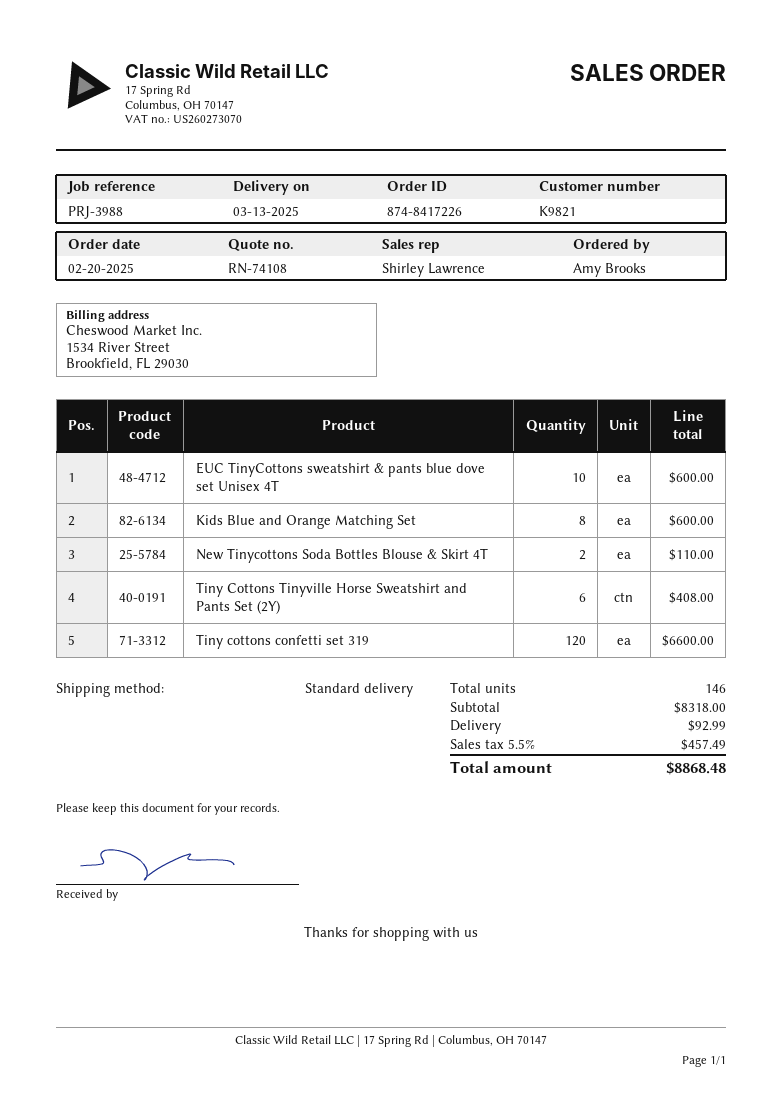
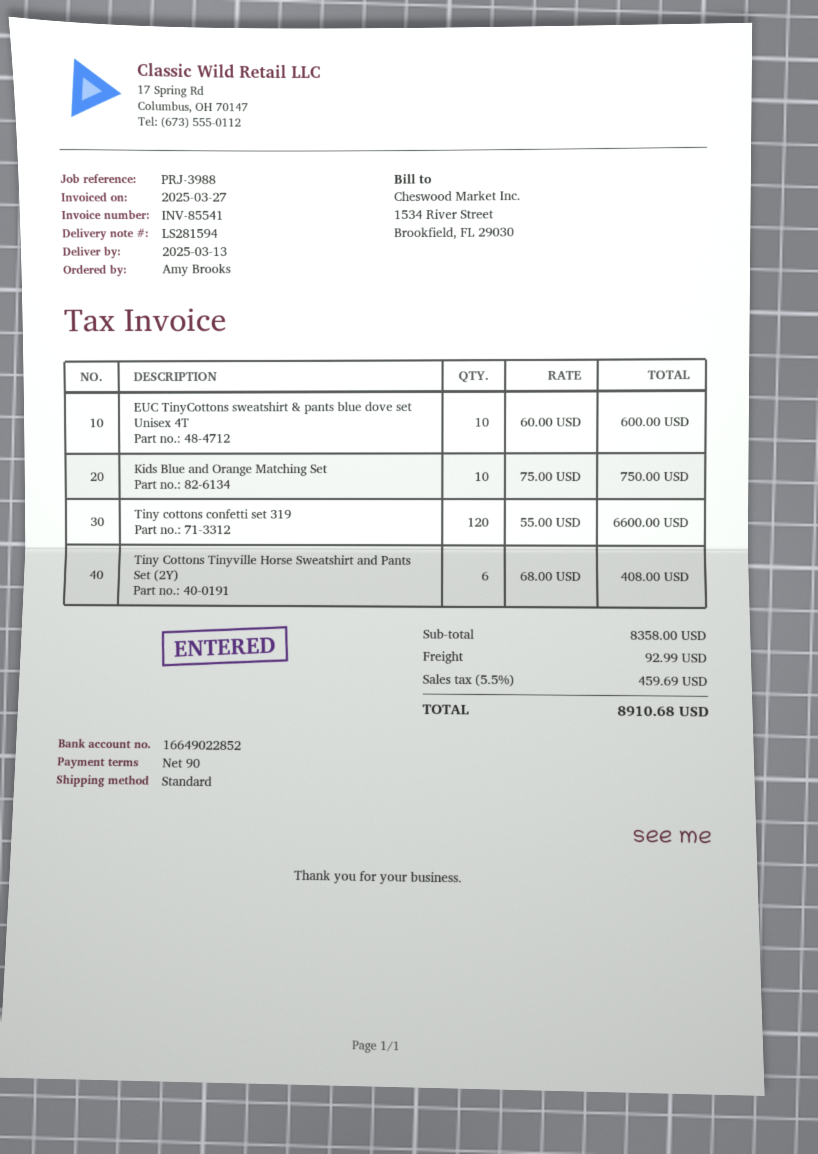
Kids Blue and Orange Matching Set: 8 for 600.00 -> 10 for 750.00
New Tinycottons Soda Bottles Blouse & Skirt 4T: 2 for 110.00 -> none
subtotal: 8318.00 -> 8358.00
tax: 5.5% = 457.49 -> 5.5% = 459.69
total: 8868.48 -> 8910.68

